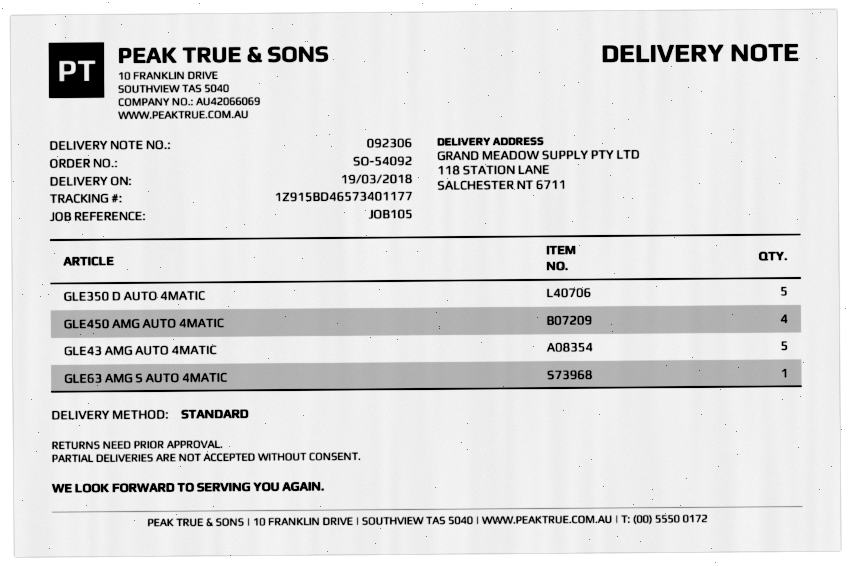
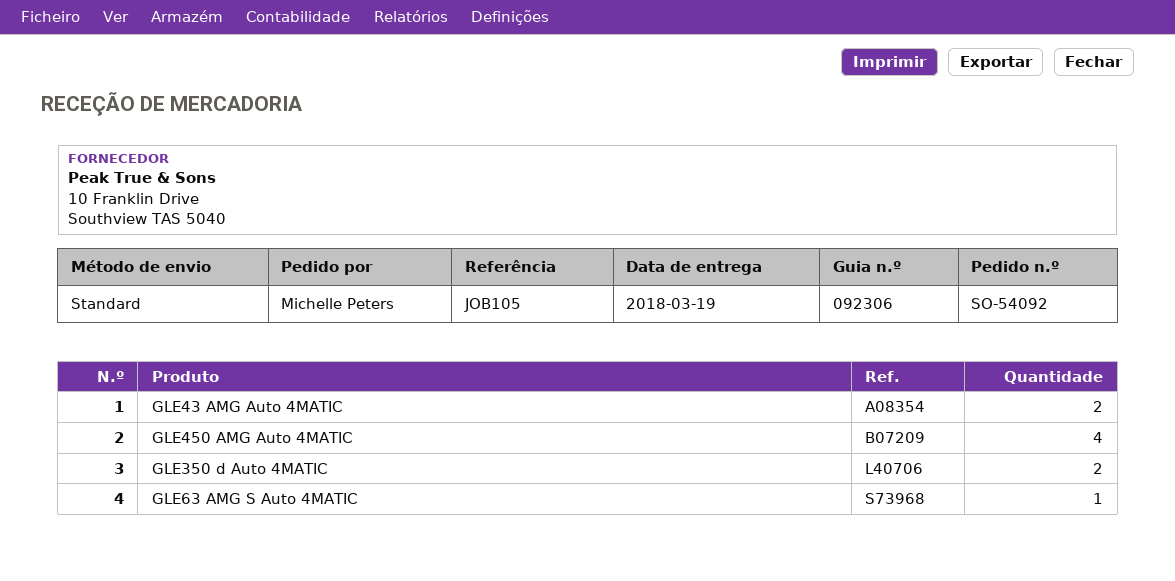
GLE350 D AUTO 4MATIC: 5 -> 2
GLE43 AMG AUTO 4MATIC: 5 -> 2

